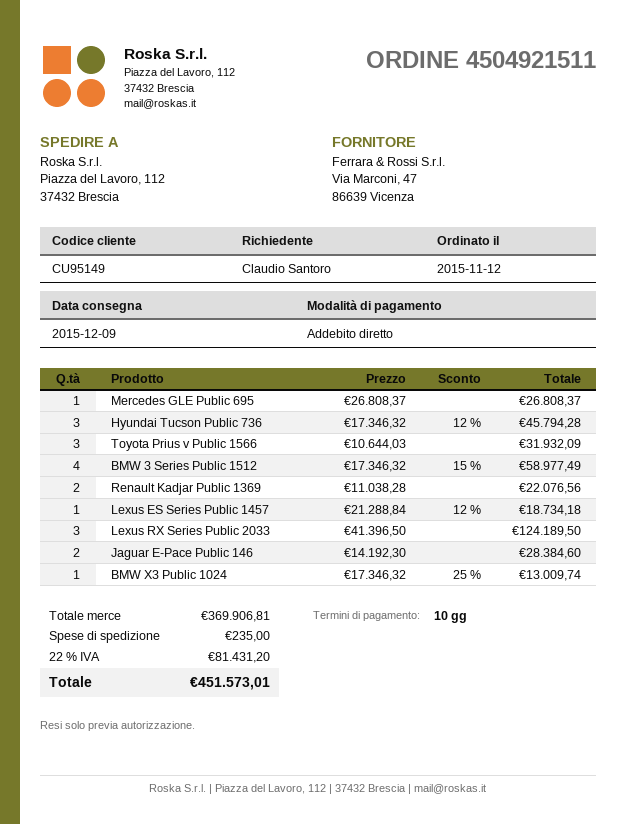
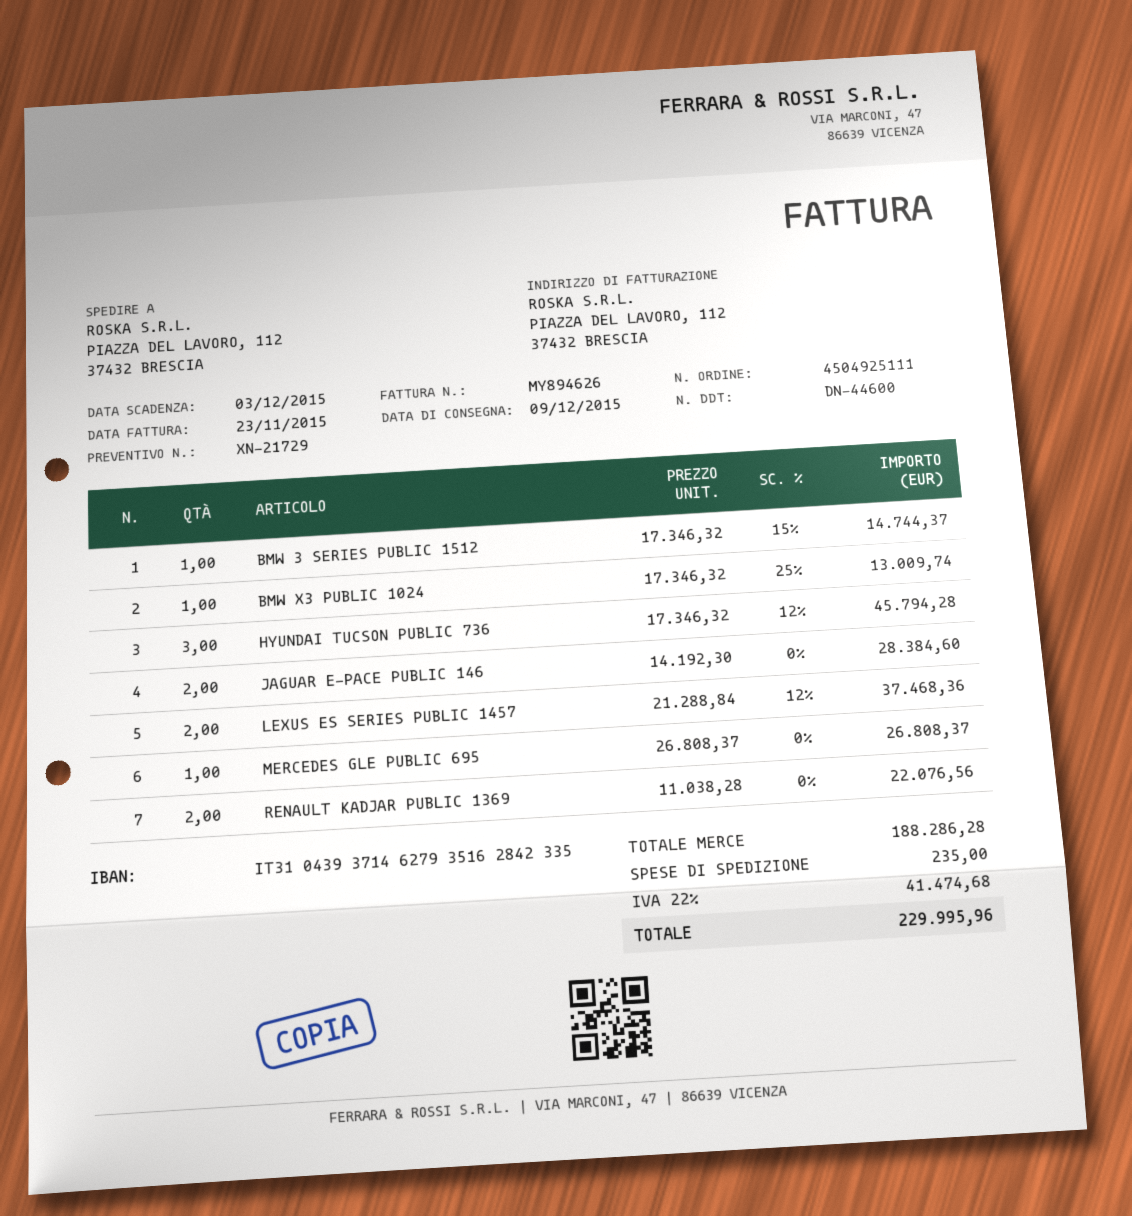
order number: 4504921511 -> 4504925111
Toyota Prius v Public 1566: 3 x 10644.03 = 31932.09 -> none
BMW 3 Series Public 1512: 4 x 17346.32 - 15% = 58977.49 -> 1 x 17346.32 - 15% = 14744.37
Lexus ES Series Public 1457: 1 x 21288.84 - 12% = 18734.18 -> 2 x 21288.84 - 12% = 37468.36
Lexus RX Series Public 2033: 3 x 41396.50 = 124189.50 -> none
subtotal: 369906.81 -> 188286.28
tax: 22% = 81431.20 -> 22% = 41474.68
total: 451573.01 -> 229995.96

